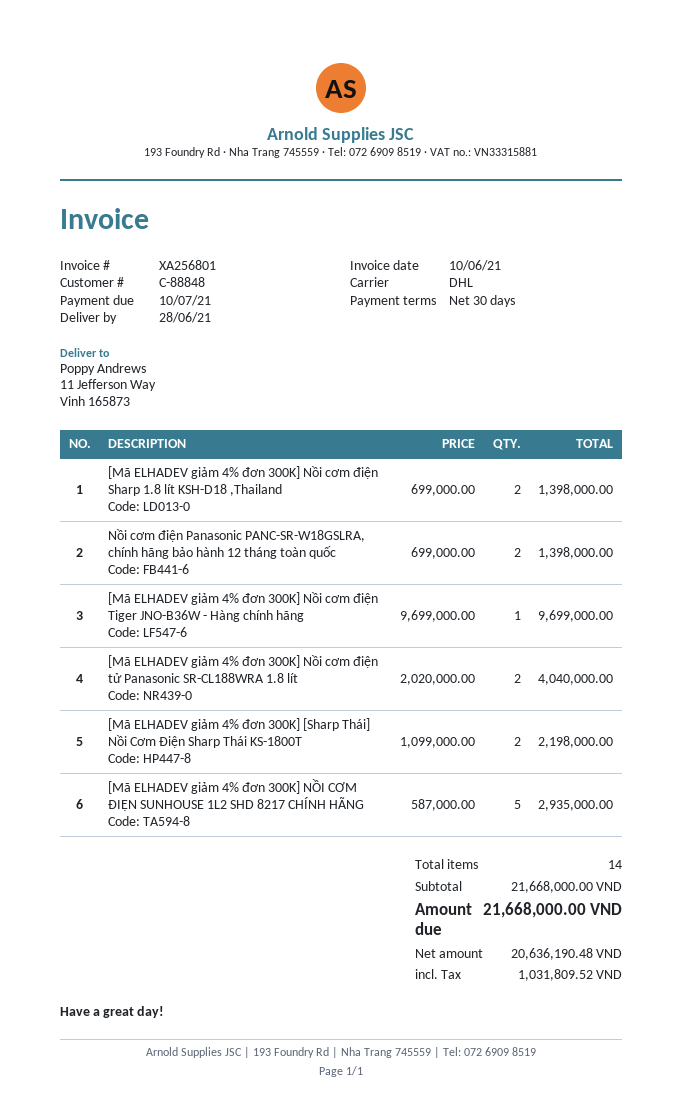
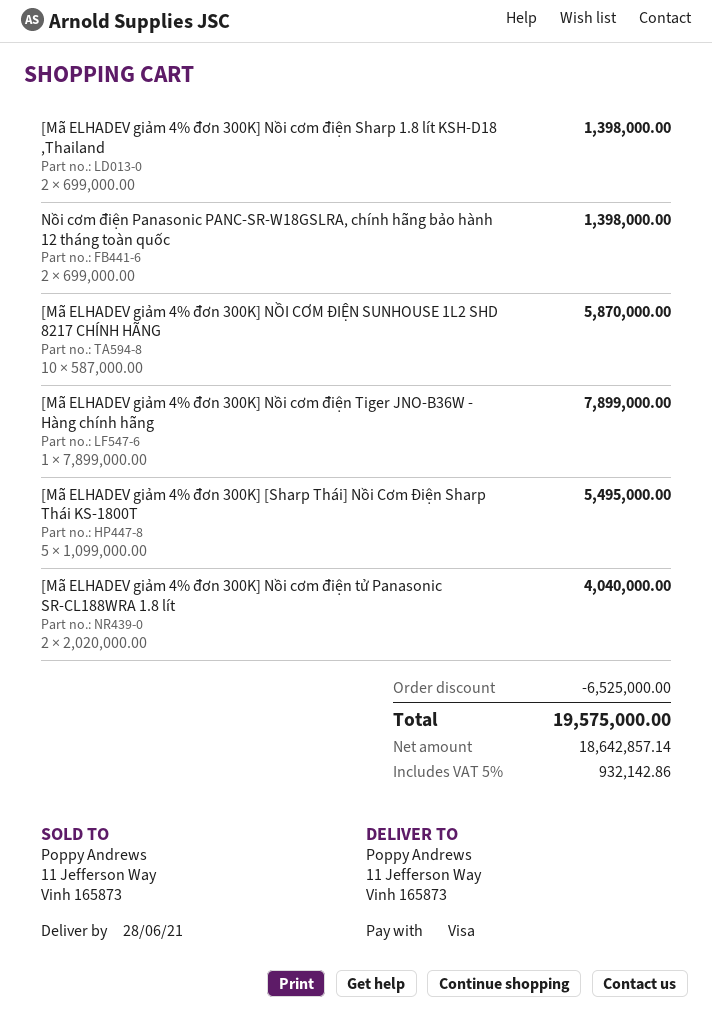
[Mã ELHADEV giảm 4% đơn 300K] Nồi cơm điện Tiger JNO-B36W - Hàng chính hãng: 1 x 9699000.00 = 9699000.00 -> 1 x 7899000.00 = 7899000.00
[Mã ELHADEV giảm 4% đơn 300K] [Sharp Thái] Nồi Cơm Điện Sharp Thái KS-1800T: 2 x 1099000.00 = 2198000.00 -> 5 x 1099000.00 = 5495000.00
[Mã ELHADEV giảm 4% đơn 300K] NỒI CƠM ĐIỆN SUNHOUSE 1L2 SHD 8217 CHÍNH HÃNG: 5 x 587000.00 = 2935000.00 -> 10 x 587000.00 = 5870000.00
discount: none -> 6525000.00
net: 20636190.48 -> 18642857.14
tax: 1031809.52 -> 932142.86
total: 21668000.00 -> 19575000.00

